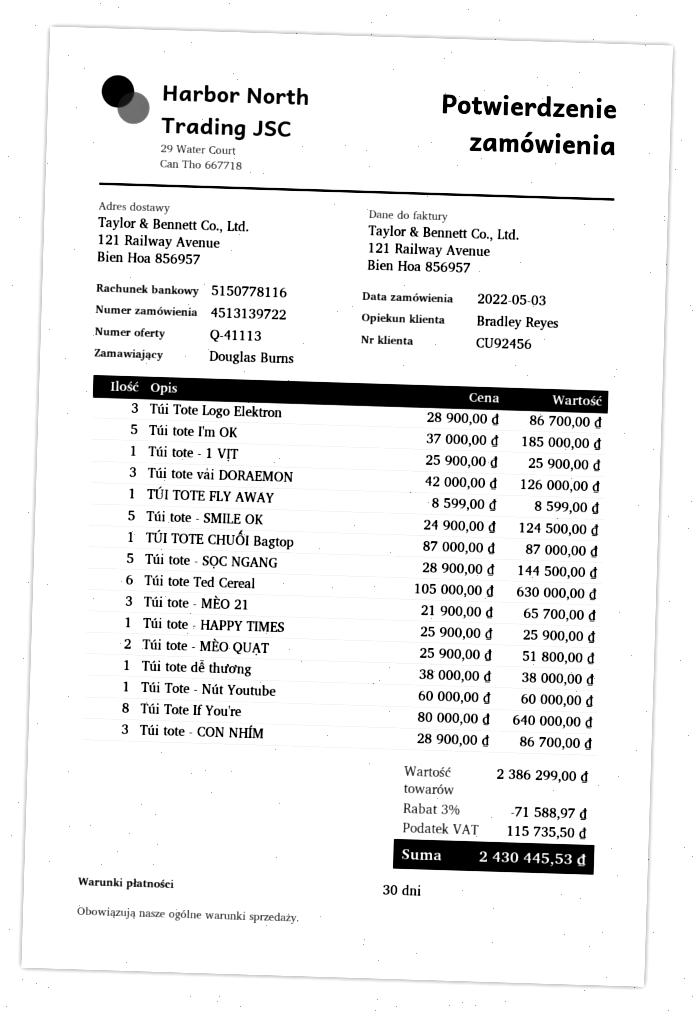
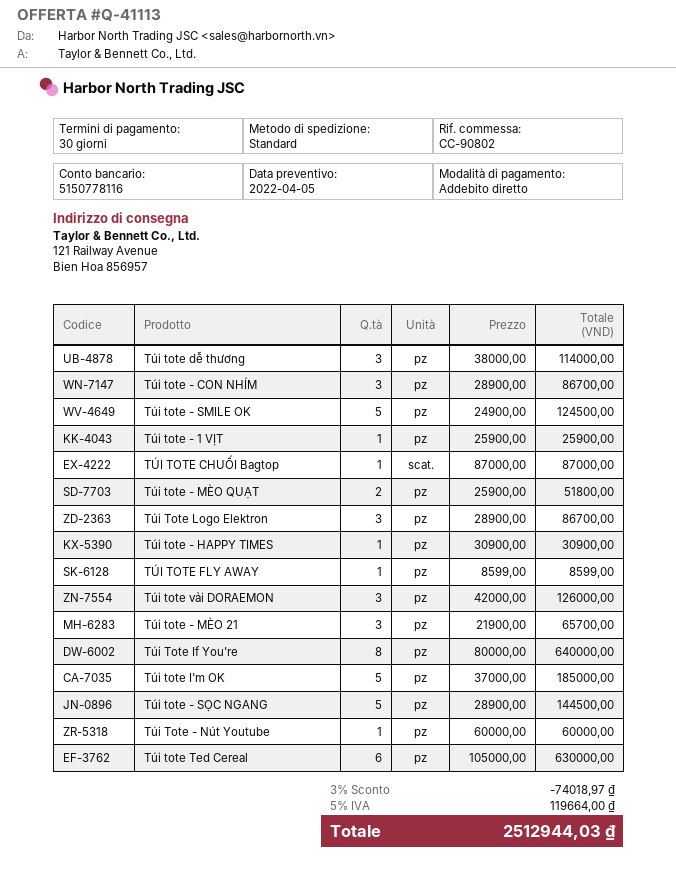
Túi tote - HAPPY TIMES: 1 x 25900.00 = 25900.00 -> 1 x 30900.00 = 30900.00
Túi tote dễ thương: 1 x 38000.00 = 38000.00 -> 3 x 38000.00 = 114000.00
discount: 3% = 71588.97 -> 3% = 74018.97
tax: 115735.50 -> 119664.00
total: 2430445.53 -> 2512944.03

